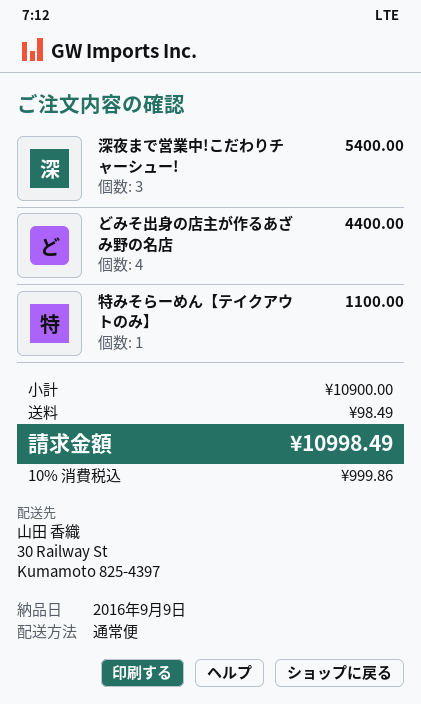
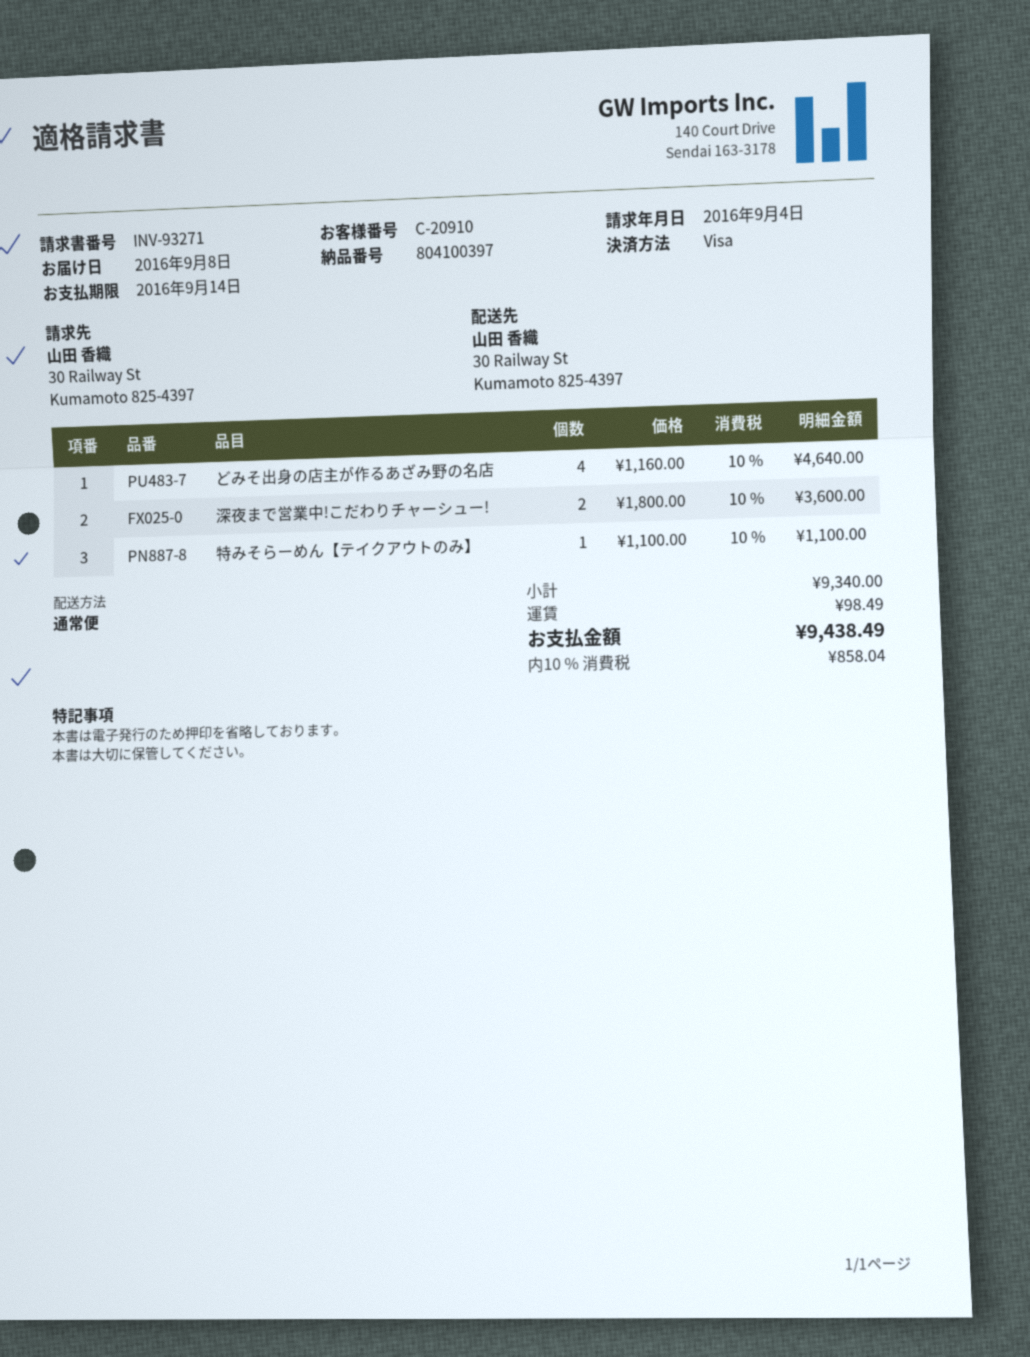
delivery date: 2016-09-09 -> 2016-09-08
深夜まで営業中!こだわりチャーシュー!: 3 for 5400.00 -> 2 for 3600.00
どみそ出身の店主が作るあざみ野の名店: 4 for 4400.00 -> 4 for 4640.00
subtotal: 10900.00 -> 9340.00
tax: 10% = 999.86 -> 10% = 858.04
total: 10998.49 -> 9438.49

